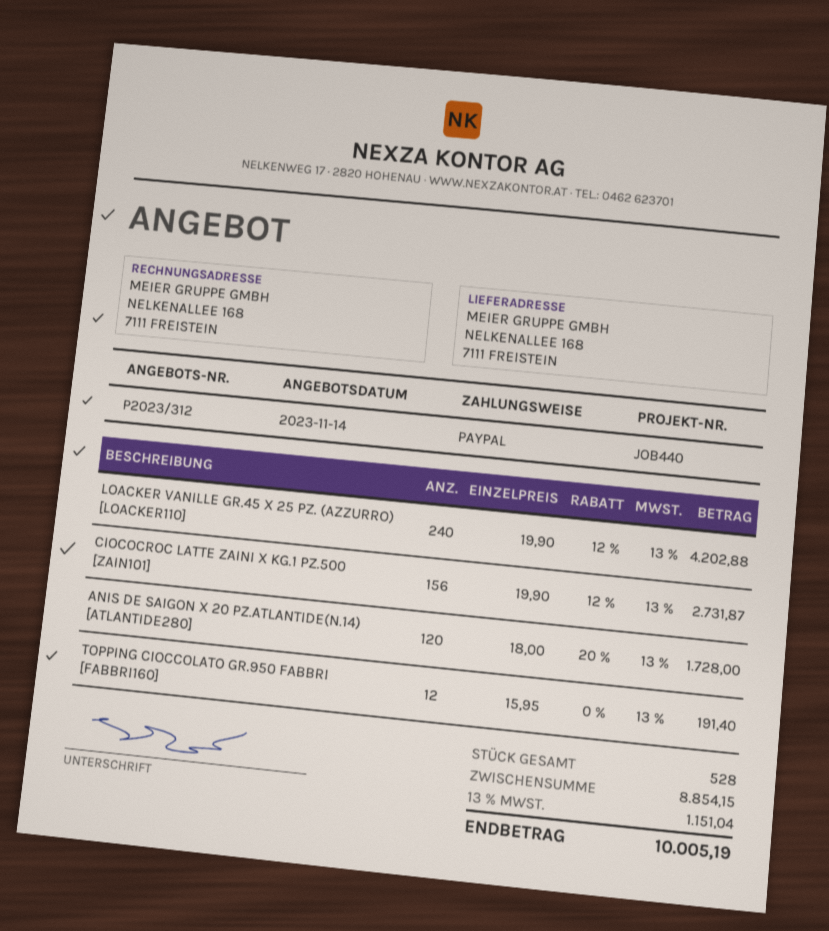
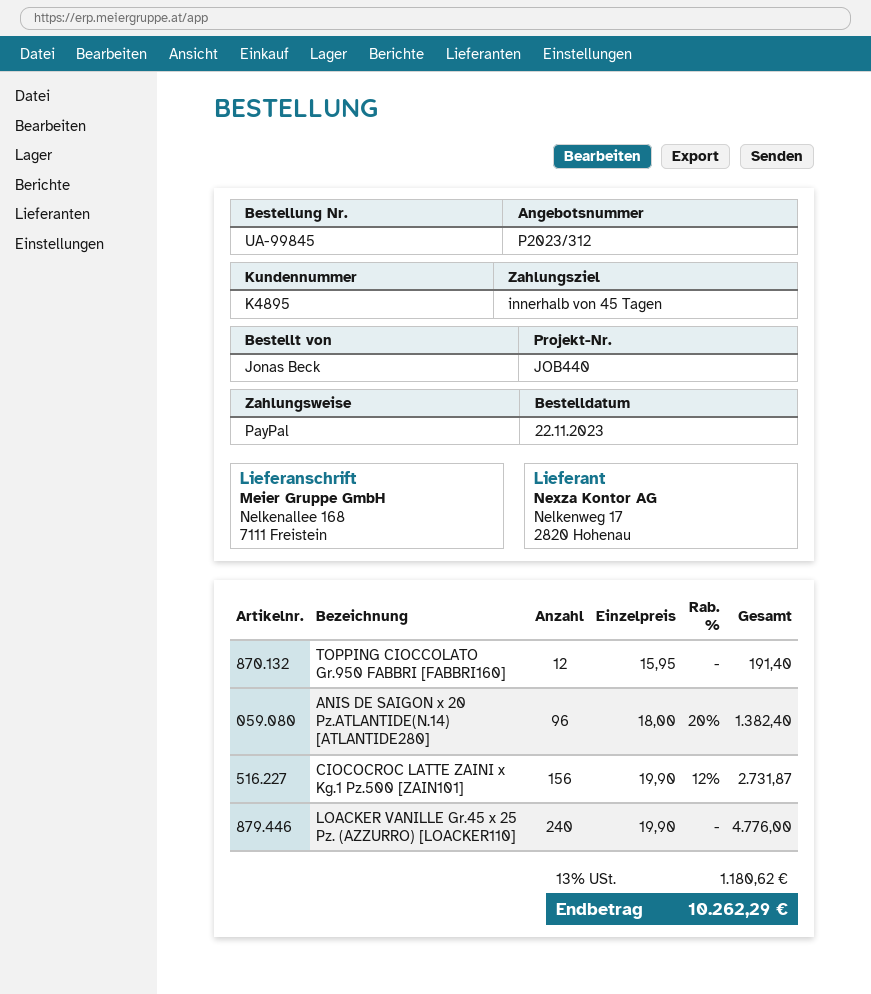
LOACKER VANILLE GR.45 X 25 PZ. (AZZURRO) [LOACKER110]: 240 x 19.90 - 12% = 4202.88 -> 240 x 19.90 = 4776.00
ANIS DE SAIGON X 20 PZ.ATLANTIDE(N.14) [ATLANTIDE280]: 120 x 18.00 - 20% = 1728.00 -> 96 x 18.00 - 20% = 1382.40
tax: 13% = 1151.04 -> 13% = 1180.62
total: 10005.19 -> 10262.29

